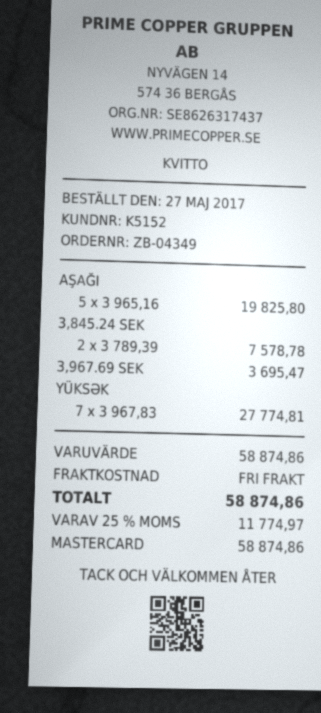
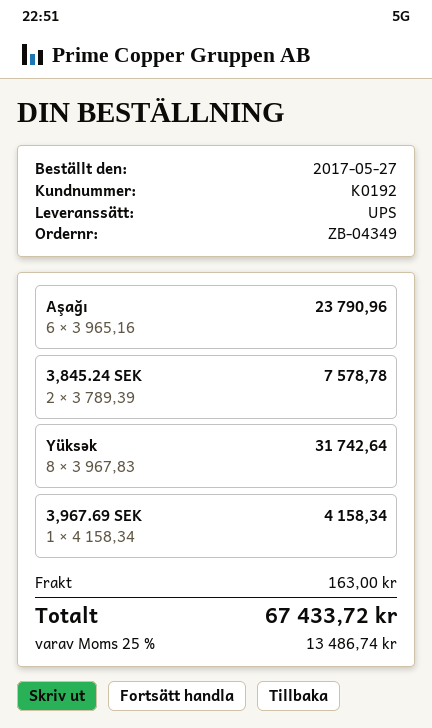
customer number: K5152 -> K0192
AŞAĞI: 5 x 3965.16 = 19825.80 -> 6 x 3965.16 = 23790.96
3,967.69 SEK: 1 x 3695.47 = 3695.47 -> 1 x 4158.34 = 4158.34
YÜKSƏK: 7 x 3967.83 = 27774.81 -> 8 x 3967.83 = 31742.64
shipping: 0.00 -> 163.00
tax: 25% = 11774.97 -> 25% = 13486.74
total: 58874.86 -> 67433.72

